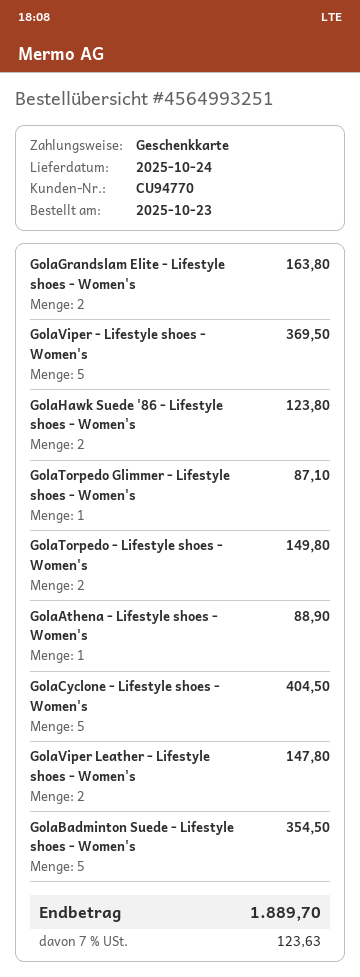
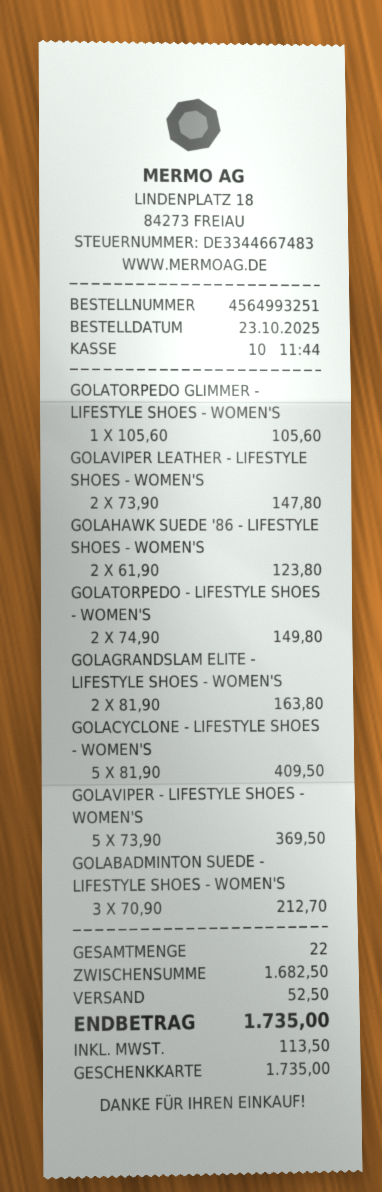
GolaTorpedo Glimmer - Lifestyle shoes - Women's: 1 for 87.10 -> 1 for 105.60
GolaAthena - Lifestyle shoes - Women's: 1 for 88.90 -> none
GolaCyclone - Lifestyle shoes - Women's: 5 for 404.50 -> 5 for 409.50
GolaBadminton Suede - Lifestyle shoes - Women's: 5 for 354.50 -> 3 for 212.70
shipping: none -> 52.50
tax: 123.63 -> 113.50
total: 1889.70 -> 1735.00

